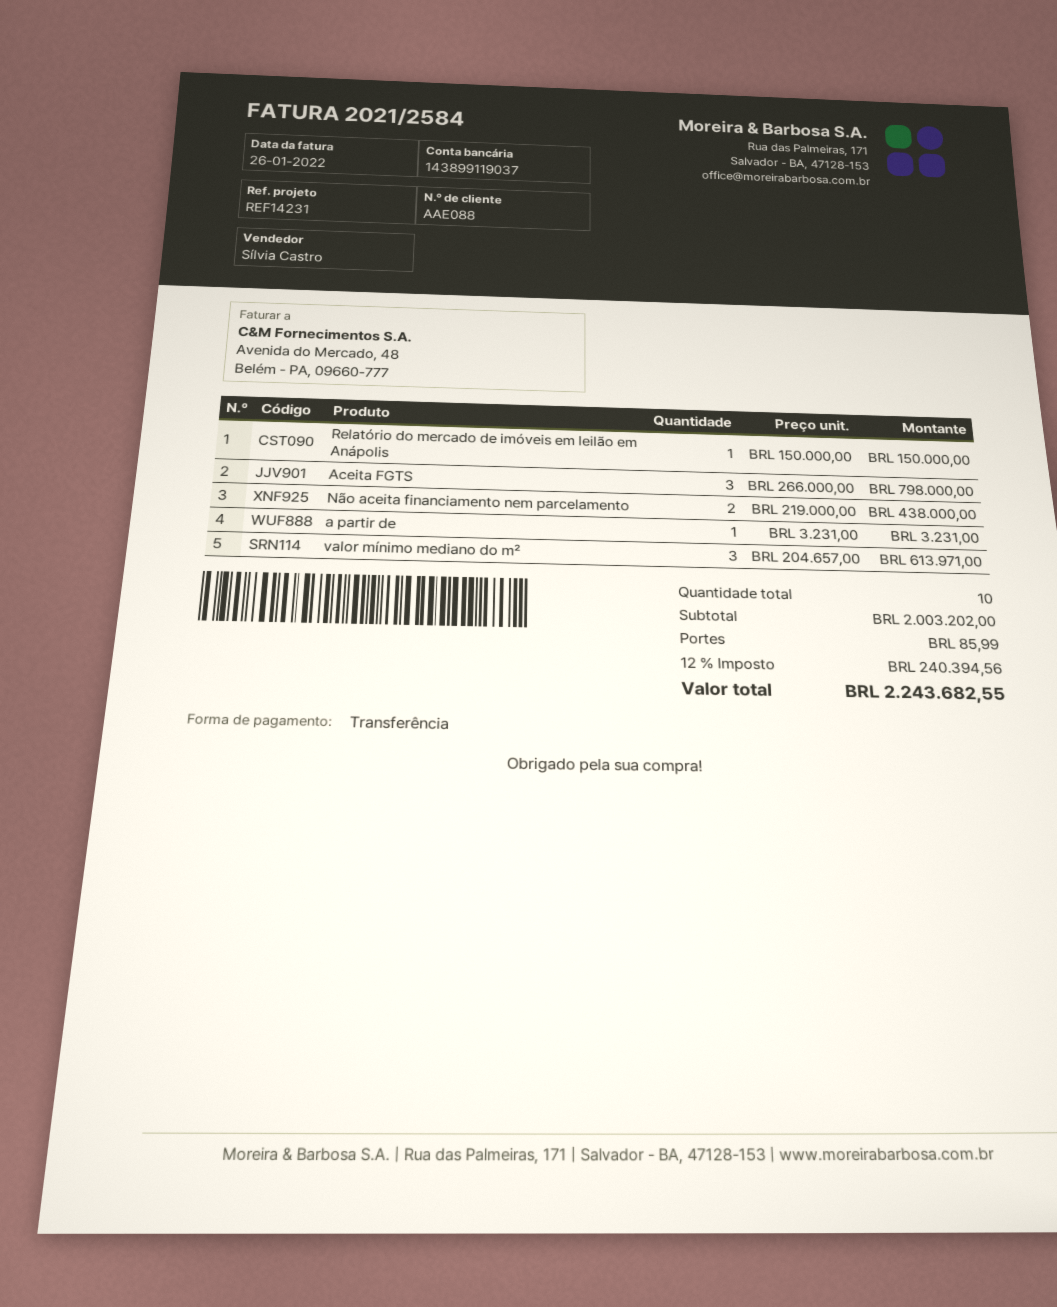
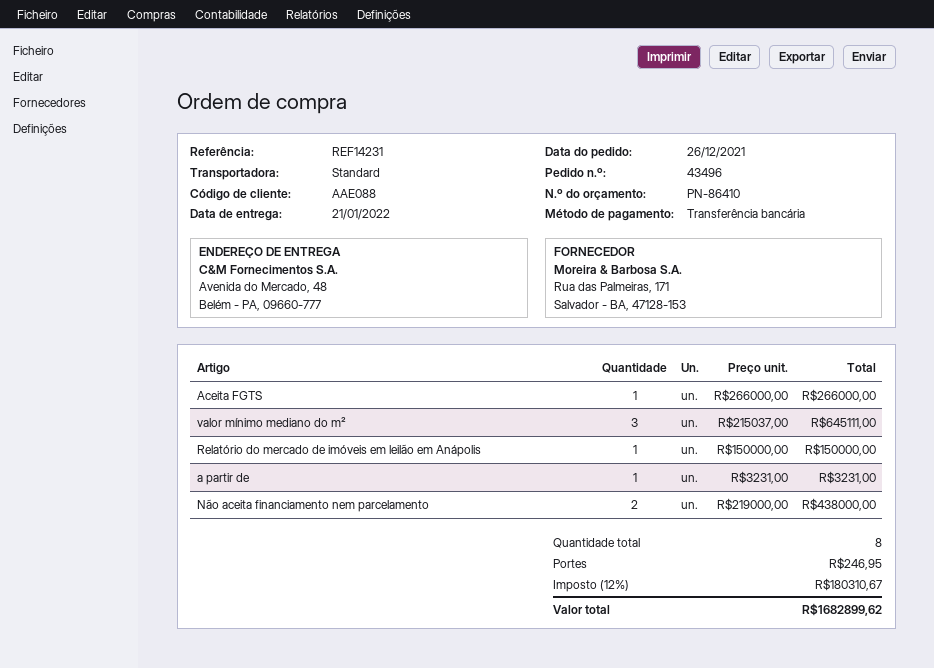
Aceita FGTS: 3 x 266000.00 = 798000.00 -> 1 x 266000.00 = 266000.00
valor mínimo mediano do m²: 3 x 204657.00 = 613971.00 -> 3 x 215037.00 = 645111.00
total quantity: 10 -> 8
shipping: 85.99 -> 246.95
tax: 12% = 240394.56 -> 12% = 180310.67
total: 2243682.55 -> 1682899.62

